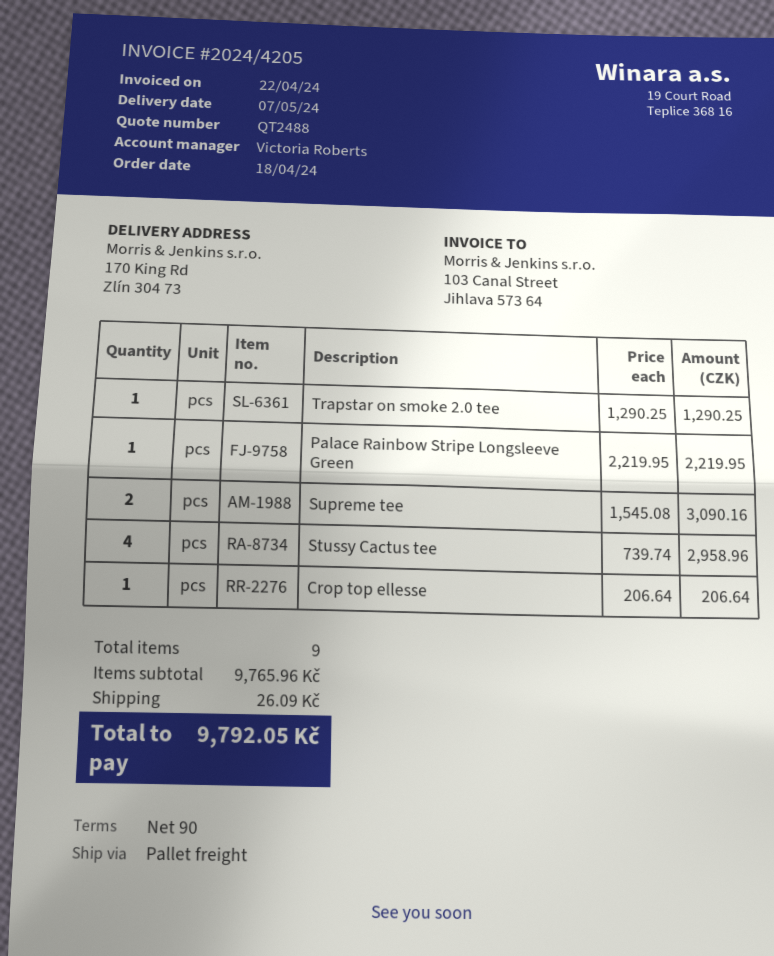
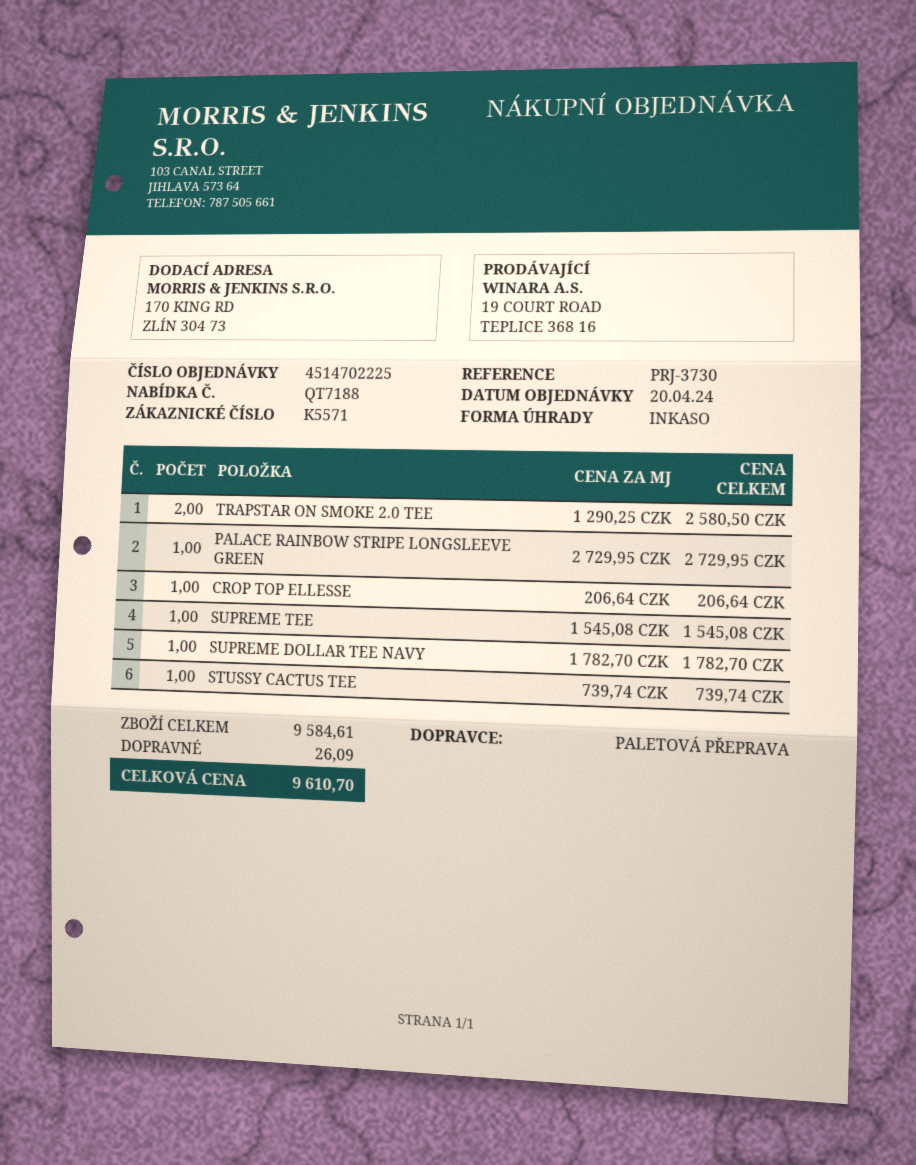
quote number: QT2488 -> QT7188
order date: 2024-04-18 -> 2024-04-20
Trapstar on smoke 2.0 tee: 1 x 1290.25 = 1290.25 -> 2 x 1290.25 = 2580.50
Palace Rainbow Stripe Longsleeve Green: 1 x 2219.95 = 2219.95 -> 1 x 2729.95 = 2729.95
Supreme tee: 2 x 1545.08 = 3090.16 -> 1 x 1545.08 = 1545.08
Stussy Cactus tee: 4 x 739.74 = 2958.96 -> 1 x 739.74 = 739.74
SUPREME DOLLAR TEE NAVY: none -> 1 x 1782.70 = 1782.70
subtotal: 9765.96 -> 9584.61
total: 9792.05 -> 9610.70

